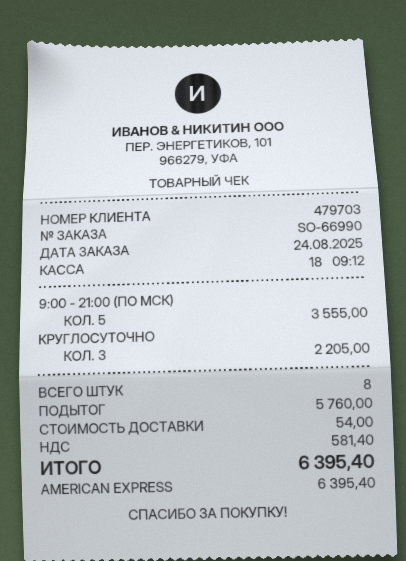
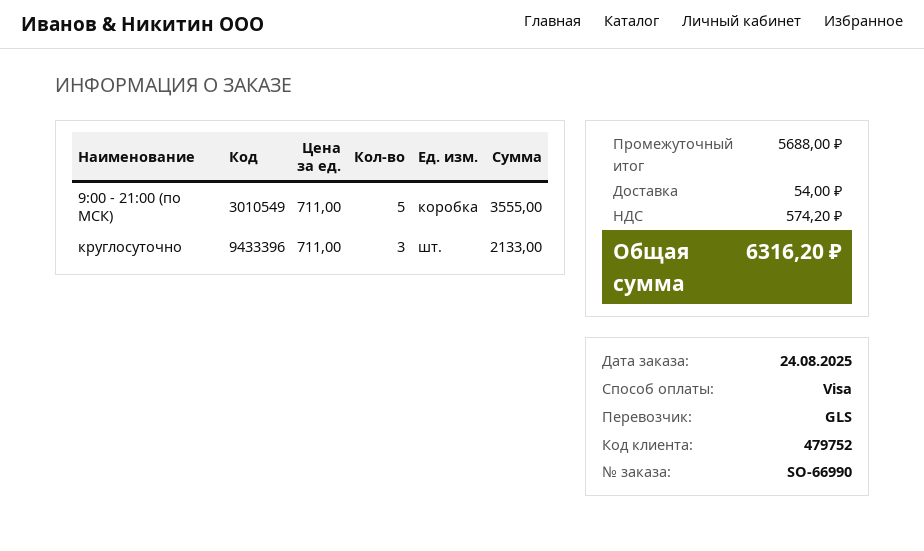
customer number: 479703 -> 479752
payment method: American Express -> Visa
КРУГЛОСУТОЧНО: 3 for 2205.00 -> 3 for 2133.00
subtotal: 5760.00 -> 5688.00
tax: 581.40 -> 574.20
total: 6395.40 -> 6316.20

